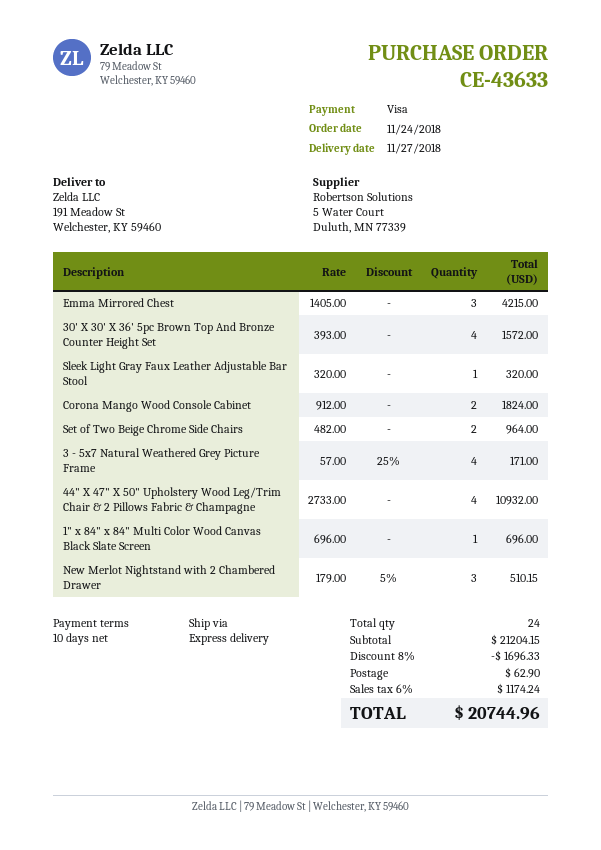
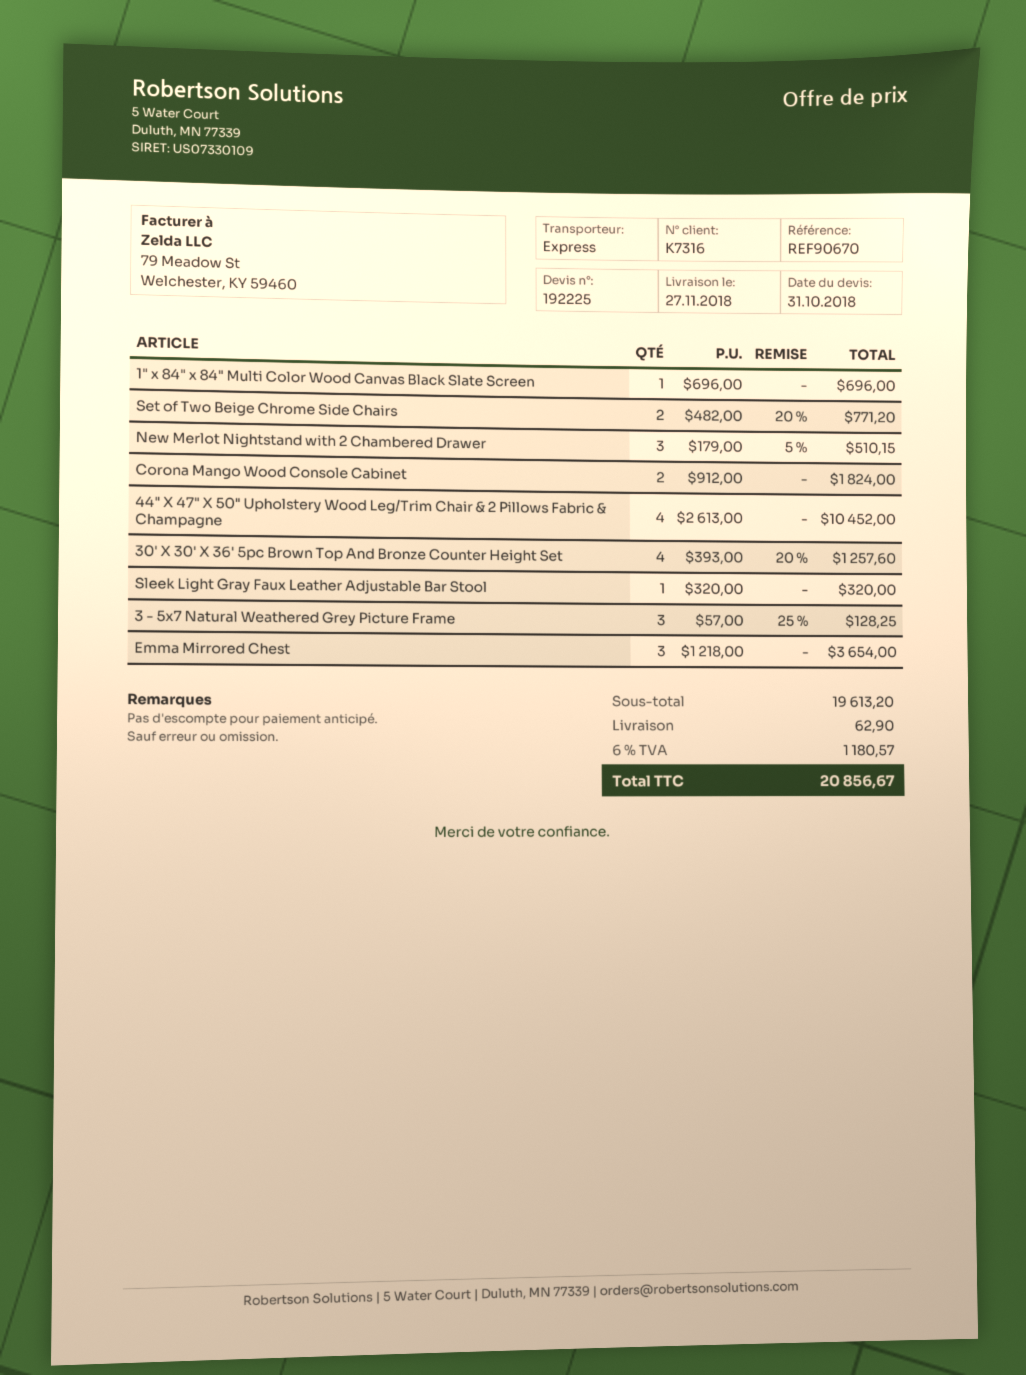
Emma Mirrored Chest: 3 x 1405.00 = 4215.00 -> 3 x 1218.00 = 3654.00
30' X 30' X 36' 5pc Brown Top And Bronze Counter Height Set: 4 x 393.00 = 1572.00 -> 4 x 393.00 - 20% = 1257.60
Set of Two Beige Chrome Side Chairs: 2 x 482.00 = 964.00 -> 2 x 482.00 - 20% = 771.20
3 - 5x7 Natural Weathered Grey Picture Frame: 4 x 57.00 - 25% = 171.00 -> 3 x 57.00 - 25% = 128.25
44" X 47" X 50" Upholstery Wood Leg/Trim Chair & 2 Pillows Fabric & Champagne: 4 x 2733.00 = 10932.00 -> 4 x 2613.00 = 10452.00
subtotal: 21204.15 -> 19613.20
discount: 8% = 1696.33 -> none
tax: 6% = 1174.24 -> 6% = 1180.57
total: 20744.96 -> 20856.67

